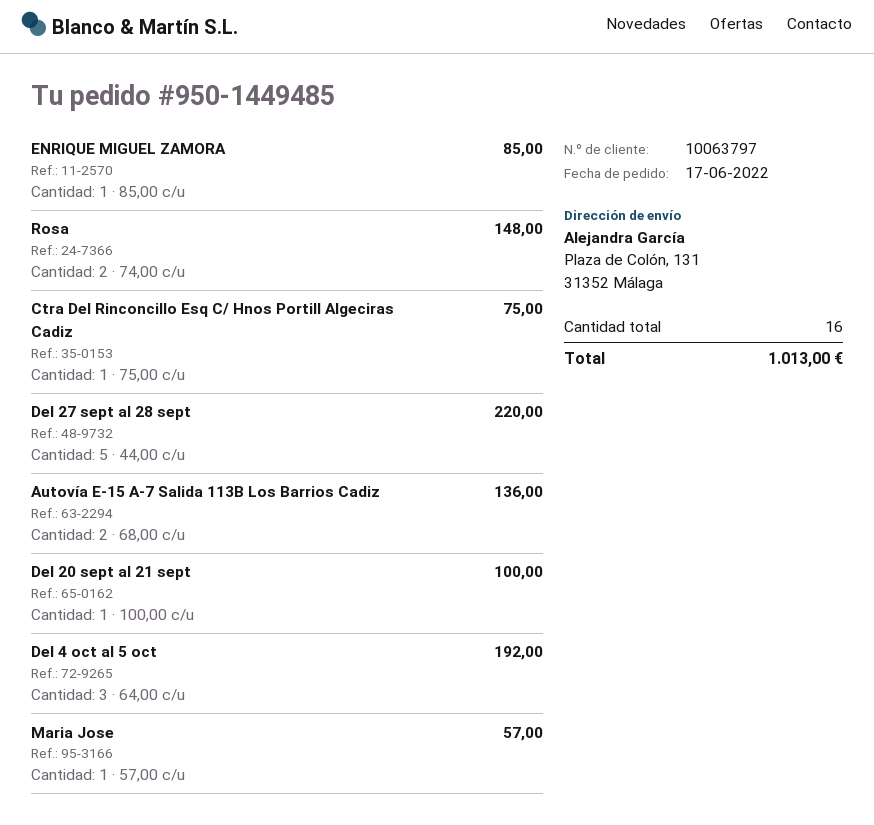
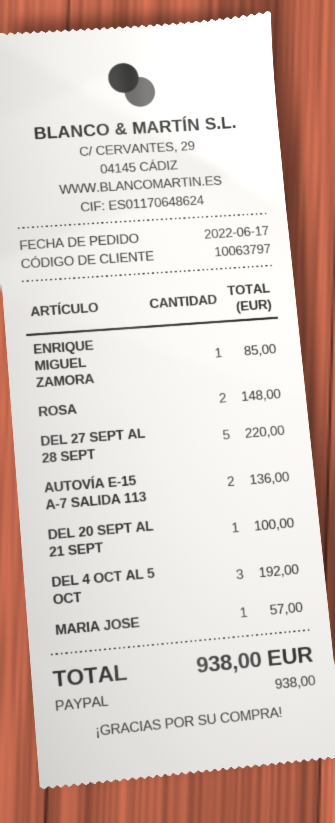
Ctra Del Rinconcillo Esq C/ Hnos Portill Algeciras Cadiz: 1 for 75.00 -> none
total: 1013.00 -> 938.00

